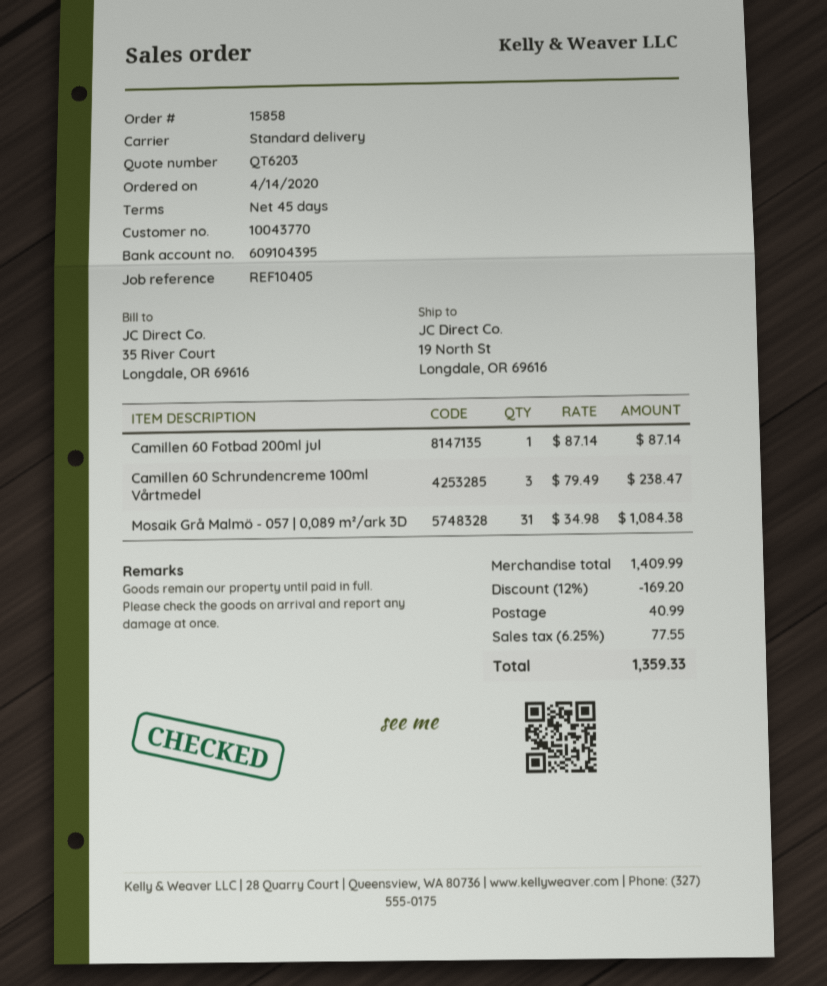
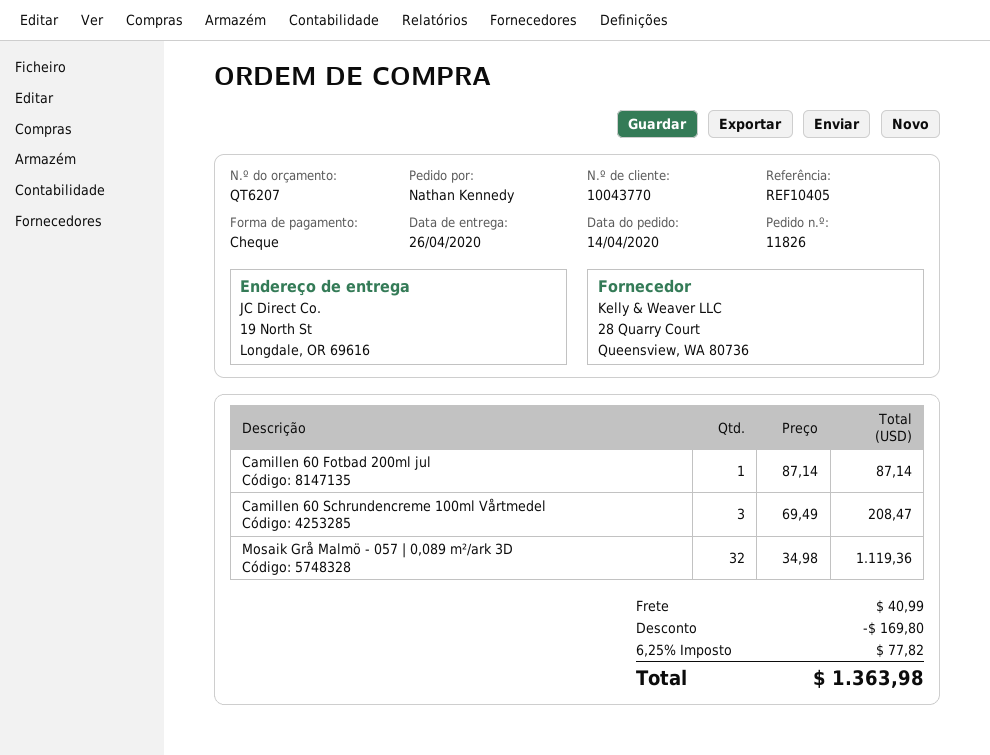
quote number: QT6203 -> QT6207
order number: 15858 -> 11826
Camillen 60 Schrundencreme 100ml Vårtmedel: 3 x 79.49 = 238.47 -> 3 x 69.49 = 208.47
Mosaik Grå Malmö - 057 | 0,089 m²/ark 3D: 31 x 34.98 = 1084.38 -> 32 x 34.98 = 1119.36
discount: 169.20 -> 169.80
tax: 6.25% = 77.55 -> 6.25% = 77.82
total: 1359.33 -> 1363.98

